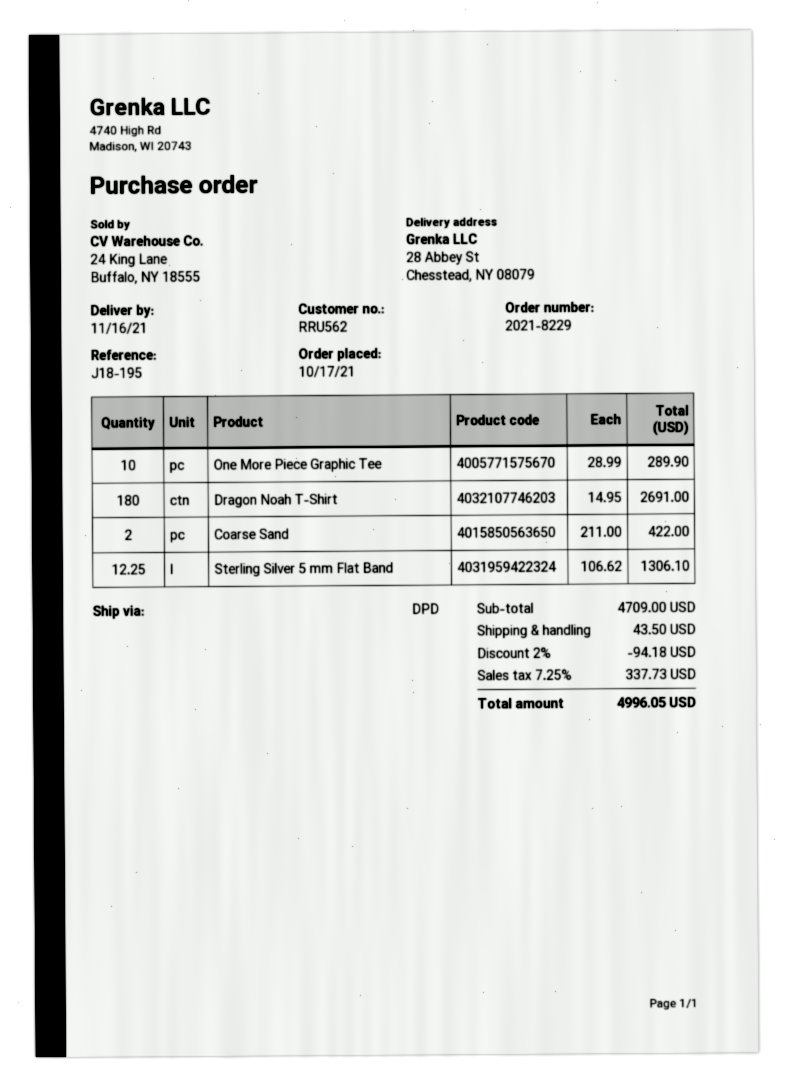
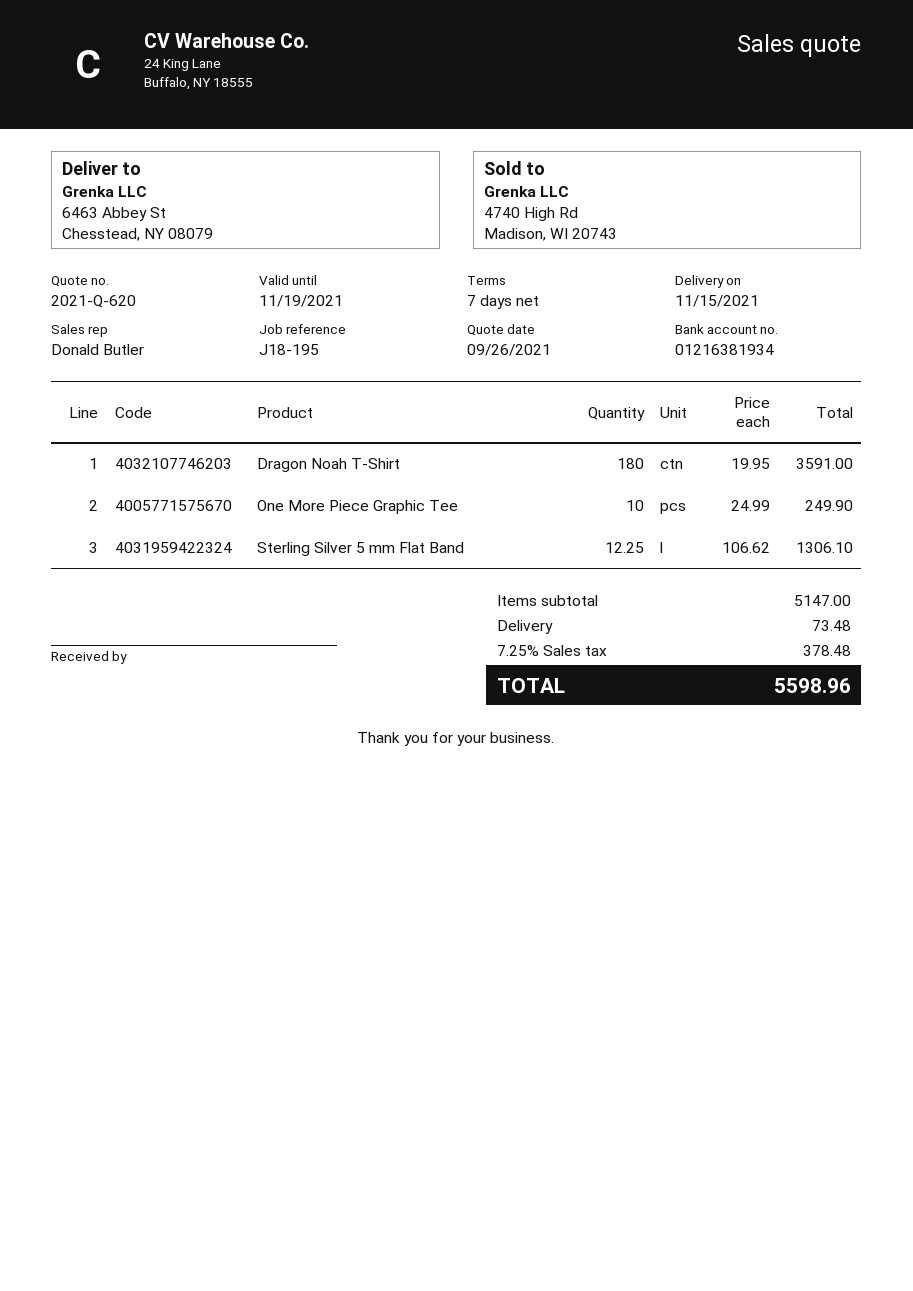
delivery date: 2021-11-16 -> 2021-11-15
ship to: 28 Abbey St, Chesstead, NY 08079 -> 6463 Abbey St, Chesstead, NY 08079
One More Piece Graphic Tee: 10 x 28.99 = 289.90 -> 10 x 24.99 = 249.90
Dragon Noah T-Shirt: 180 x 14.95 = 2691.00 -> 180 x 19.95 = 3591.00
Coarse Sand: 2 x 211.00 = 422.00 -> none
subtotal: 4709.00 -> 5147.00
discount: 2% = 94.18 -> none
shipping: 43.50 -> 73.48
tax: 7.25% = 337.73 -> 7.25% = 378.48
total: 4996.05 -> 5598.96

